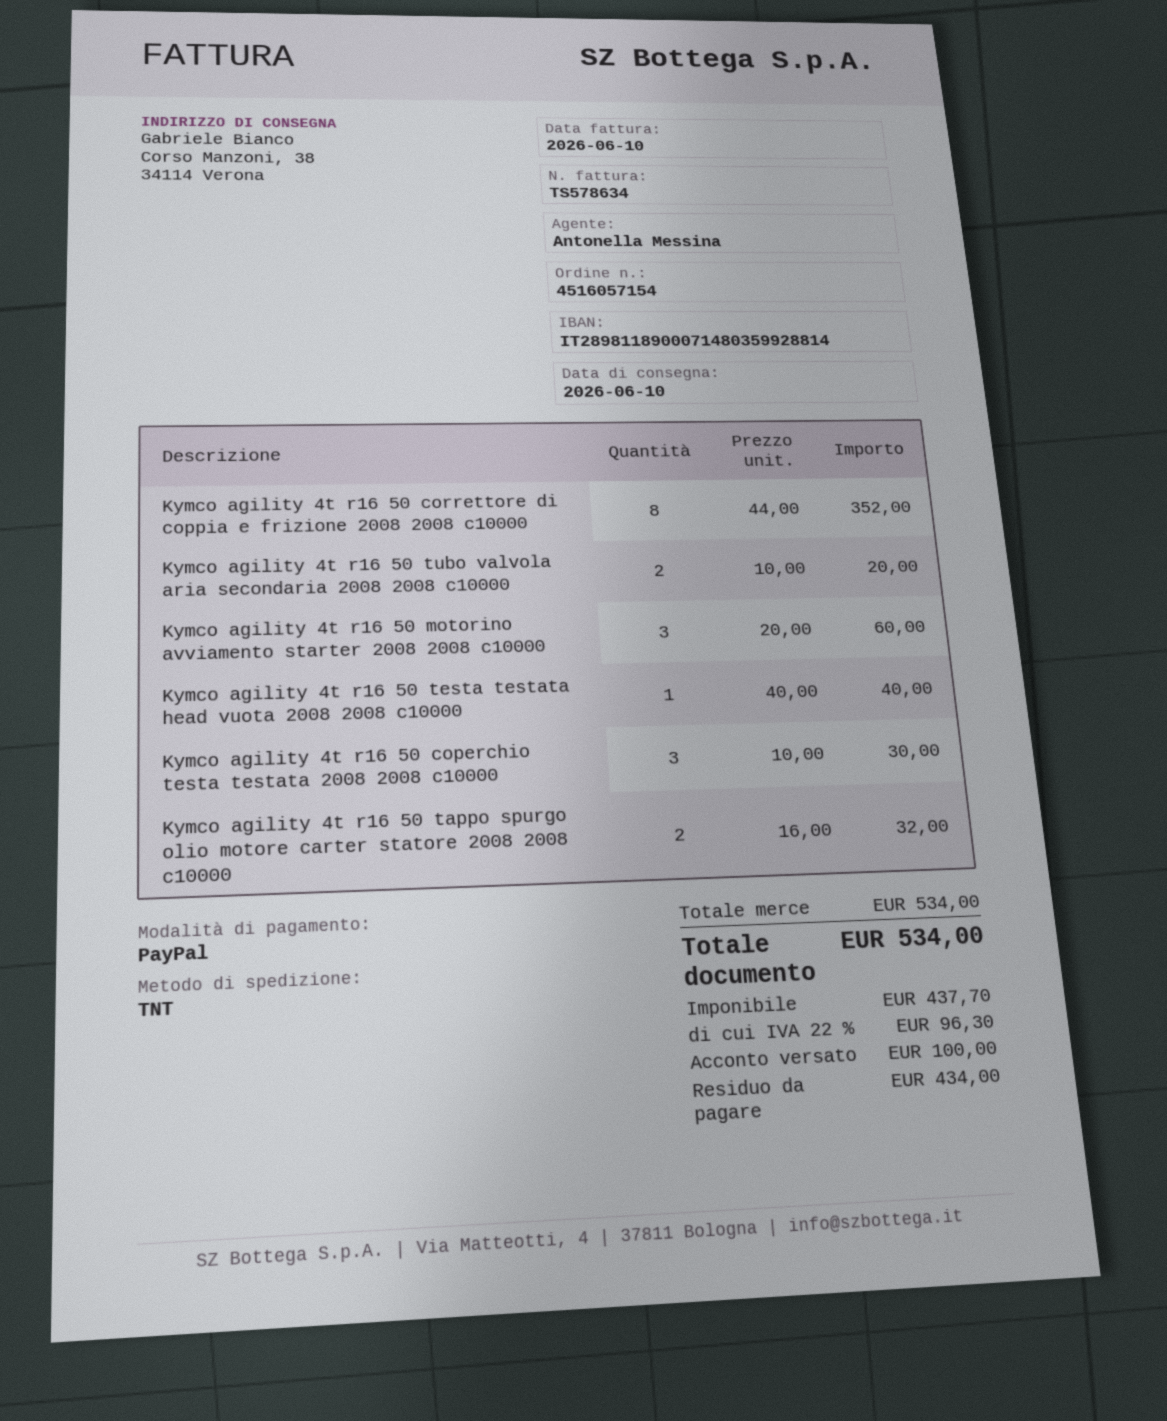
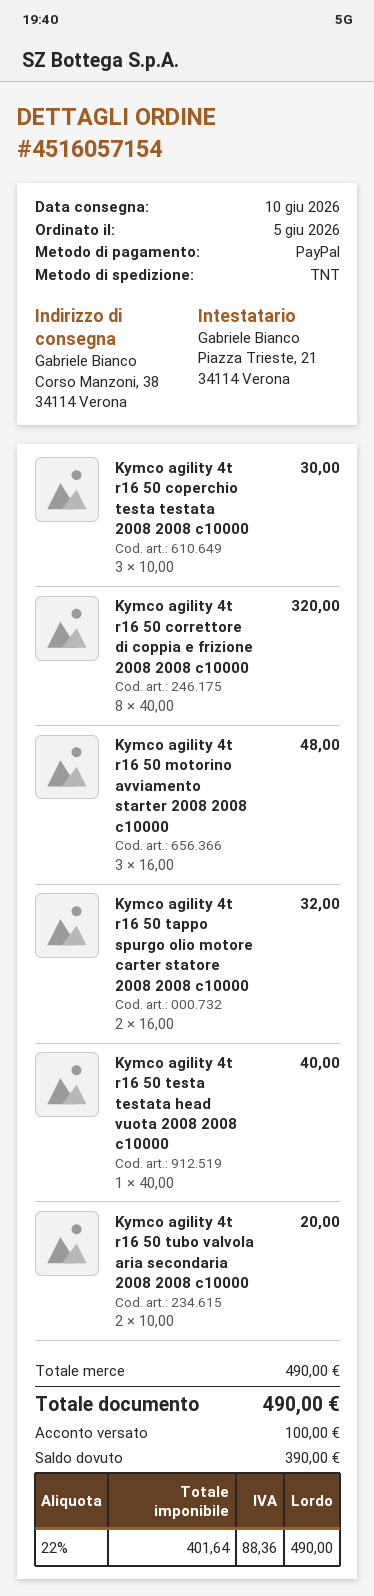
Kymco agility 4t r16 50 correttore di coppia e frizione 2008 2008 c10000: 8 x 44.00 = 352.00 -> 8 x 40.00 = 320.00
Kymco agility 4t r16 50 motorino avviamento starter 2008 2008 c10000: 3 x 20.00 = 60.00 -> 3 x 16.00 = 48.00
subtotal: 534.00 -> 490.00
net: 437.70 -> 401.64
tax: 22% = 96.30 -> 22% = 88.36
total: 534.00 -> 490.00
balance: 434.00 -> 390.00

